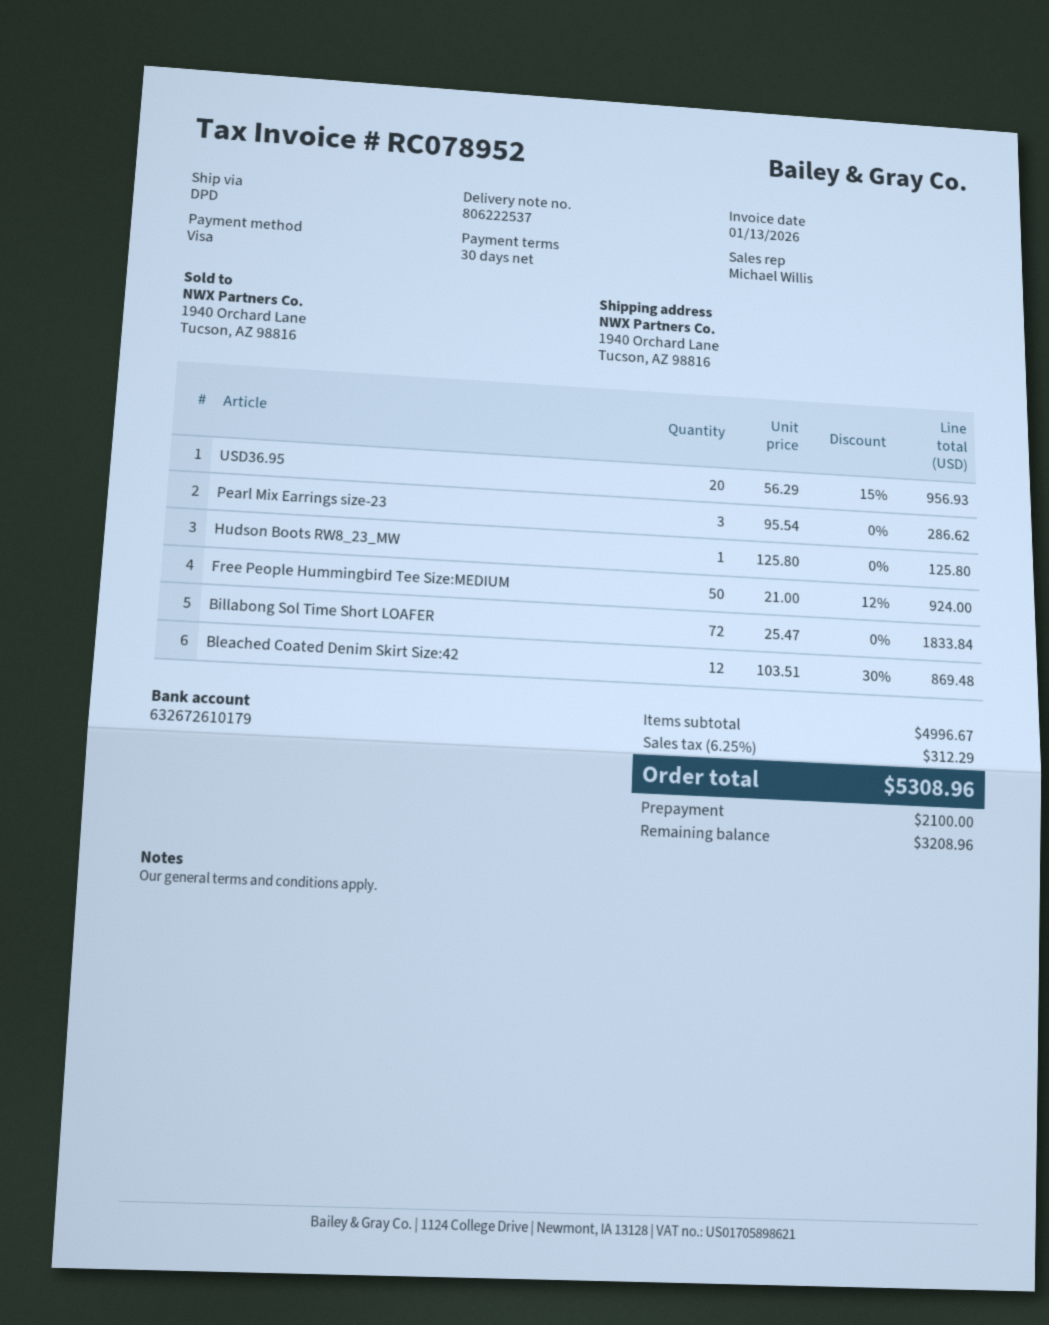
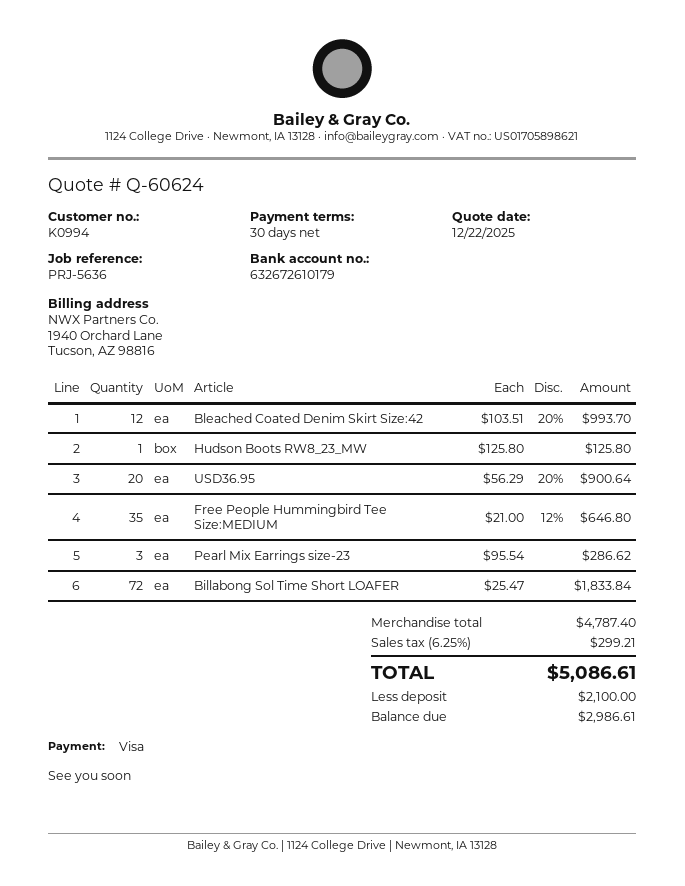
USD36.95: 20 x 56.29 - 15% = 956.93 -> 20 x 56.29 - 20% = 900.64
Free People Hummingbird Tee Size:MEDIUM: 50 x 21.00 - 12% = 924.00 -> 35 x 21.00 - 12% = 646.80
Bleached Coated Denim Skirt Size:42: 12 x 103.51 - 30% = 869.48 -> 12 x 103.51 - 20% = 993.70
subtotal: 4996.67 -> 4787.40
tax: 6.25% = 312.29 -> 6.25% = 299.21
total: 5308.96 -> 5086.61
balance: 3208.96 -> 2986.61

